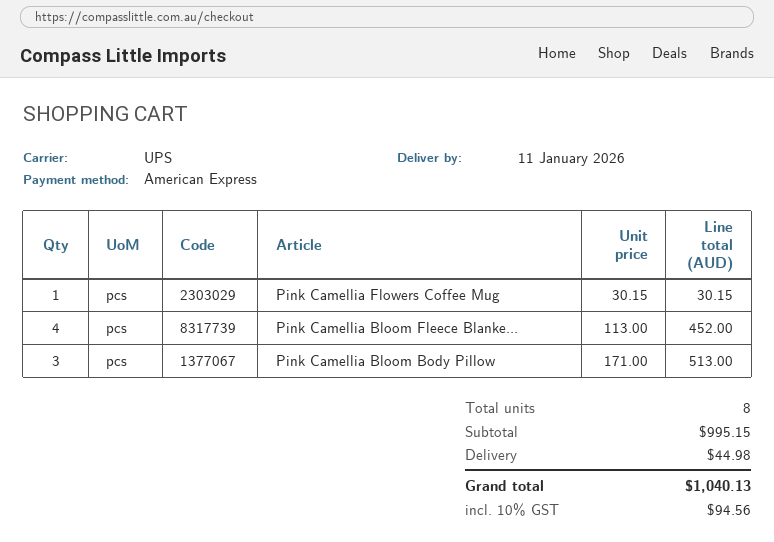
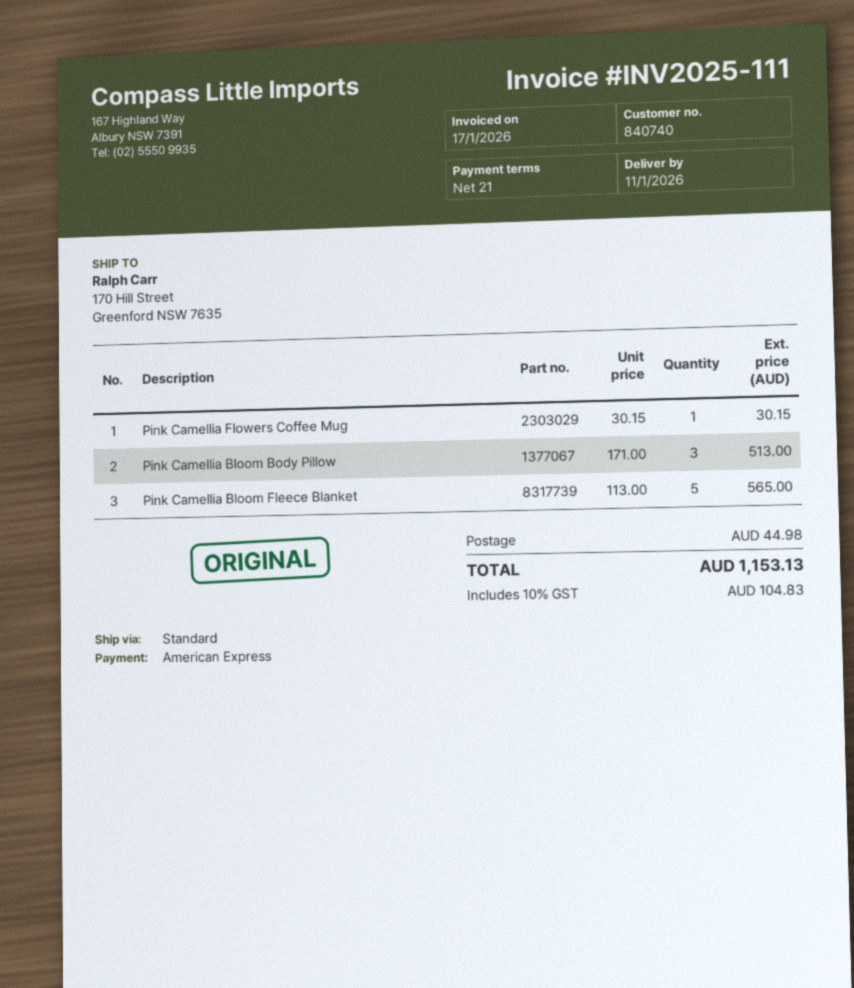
shipping method: UPS -> standard
Pink Camellia Bloom Fleece Blanke...: 4 x 113.00 = 452.00 -> 5 x 113.00 = 565.00
tax: 10% = 94.56 -> 10% = 104.83
total: 1040.13 -> 1153.13

